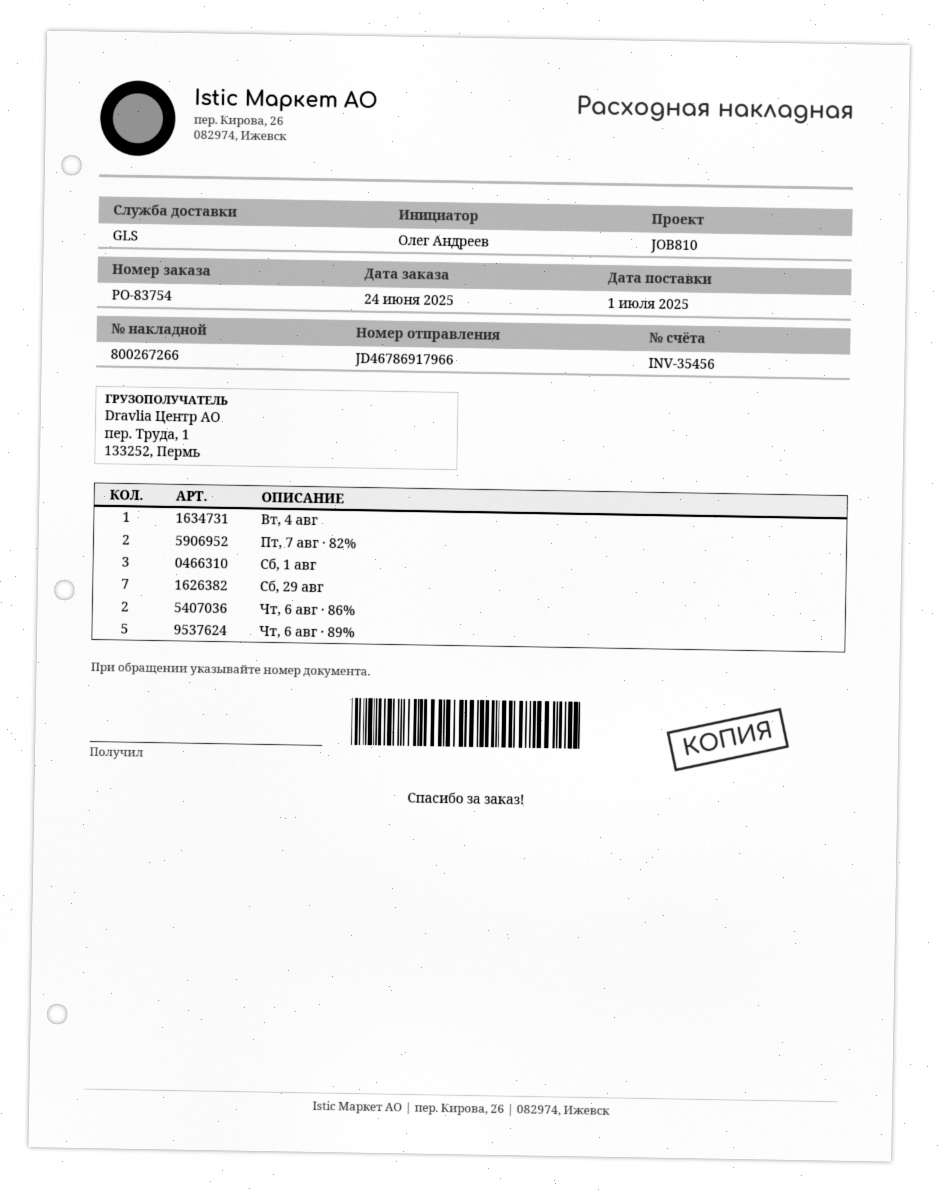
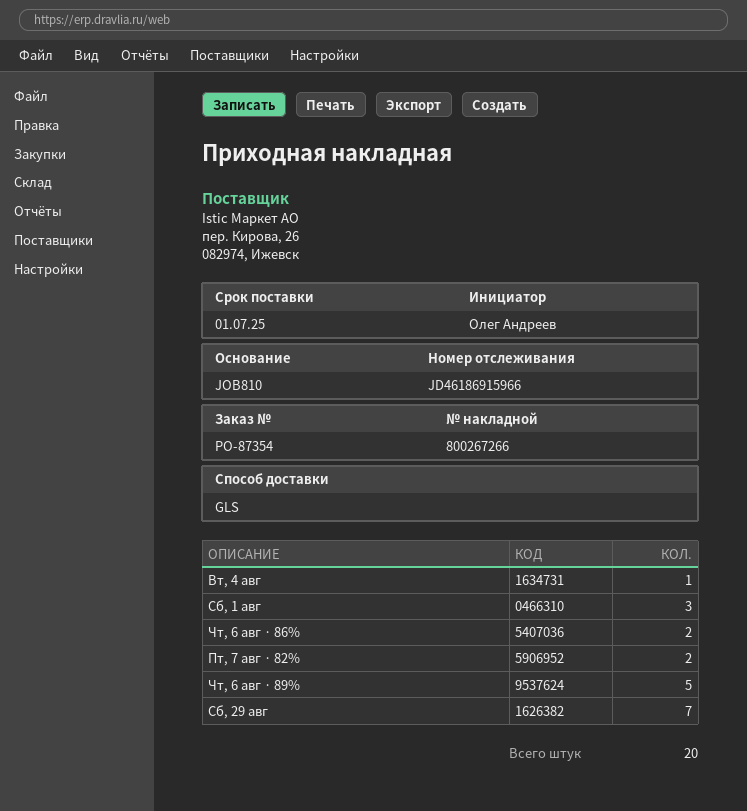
order number: PO-83754 -> PO-87354
tracking number: JD46786917966 -> JD46186915966

